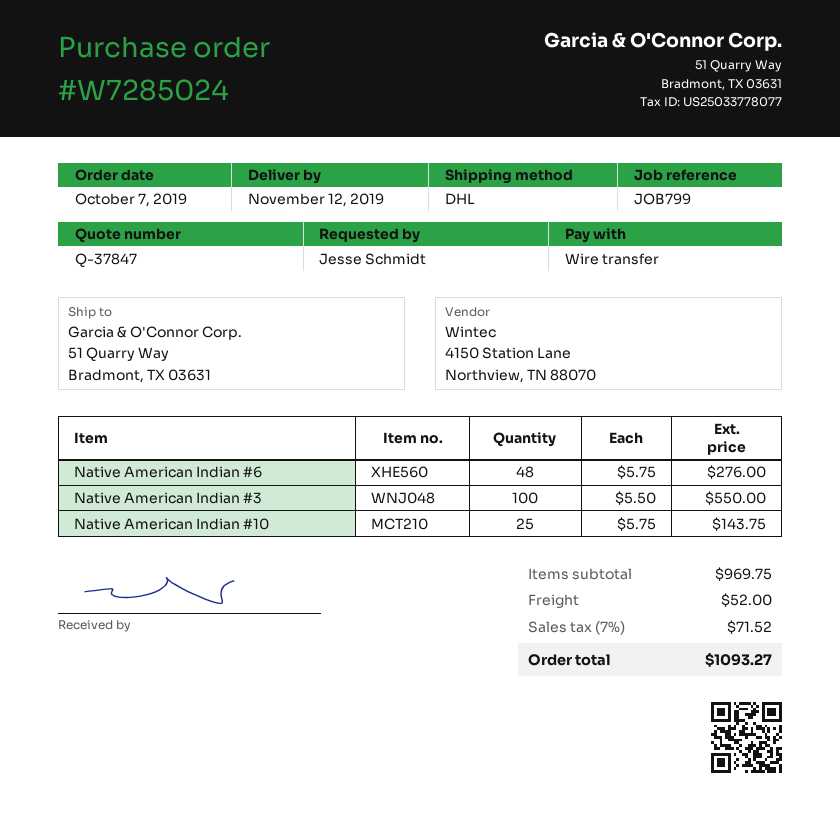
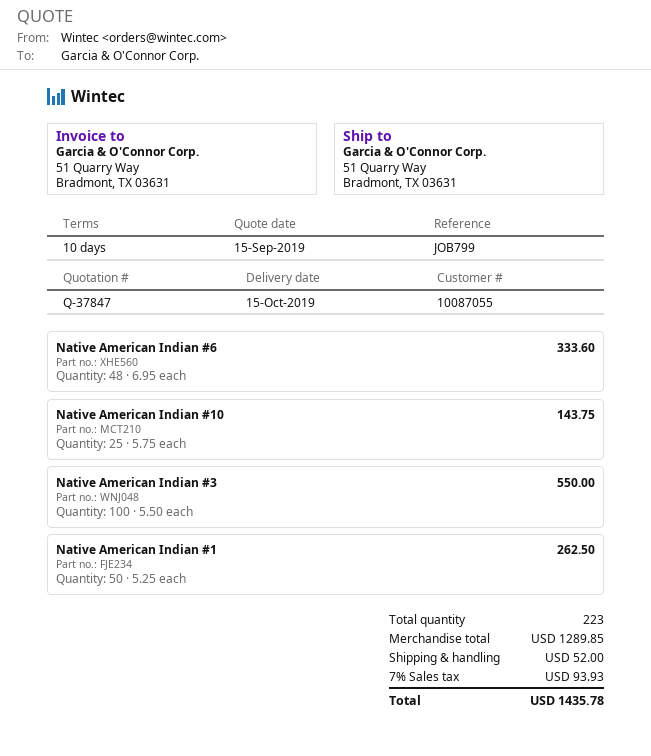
delivery date: 2019-11-12 -> 2019-10-15
Native American Indian #6: 48 x 5.75 = 276.00 -> 48 x 6.95 = 333.60
Native American Indian #1: none -> 50 x 5.25 = 262.50
subtotal: 969.75 -> 1289.85
tax: 7% = 71.52 -> 7% = 93.93
total: 1093.27 -> 1435.78

